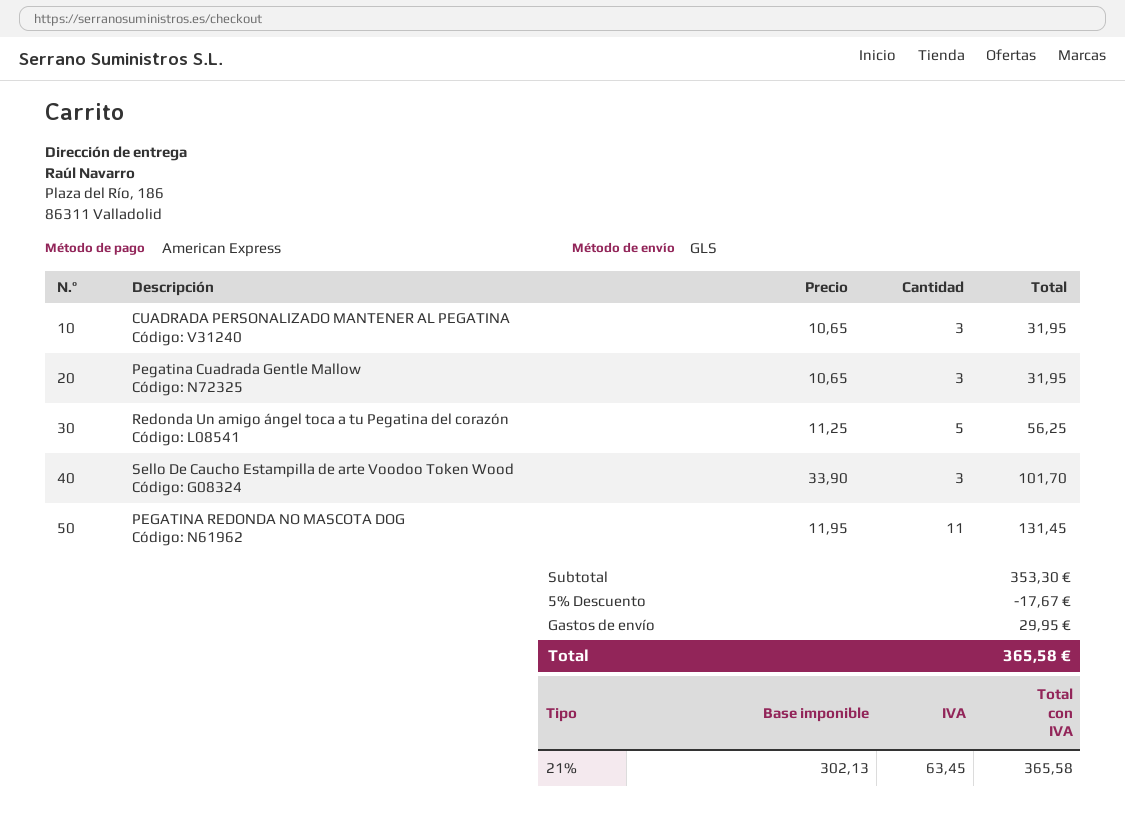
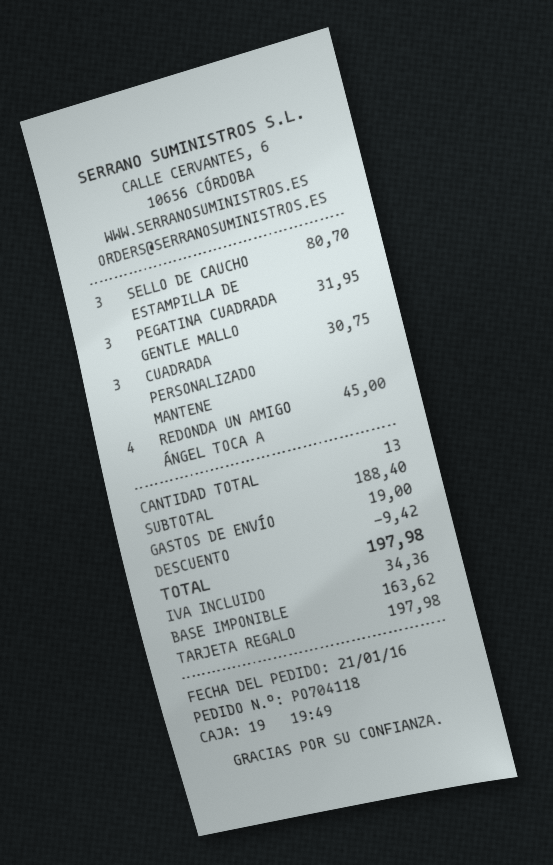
payment method: American Express -> gift card
CUADRADA PERSONALIZADO MANTENER AL PEGATINA: 3 for 31.95 -> 3 for 30.75
Redonda Un amigo ángel toca a tu Pegatina del corazón: 5 for 56.25 -> 4 for 45.00
Sello De Caucho Estampilla de arte Voodoo Token Wood: 3 for 101.70 -> 3 for 80.70
PEGATINA REDONDA NO MASCOTA DOG: 11 for 131.45 -> none
subtotal: 353.30 -> 188.40
discount: 17.67 -> 9.42
shipping: 29.95 -> 19.00
net: 302.13 -> 163.62
tax: 63.45 -> 34.36
total: 365.58 -> 197.98

